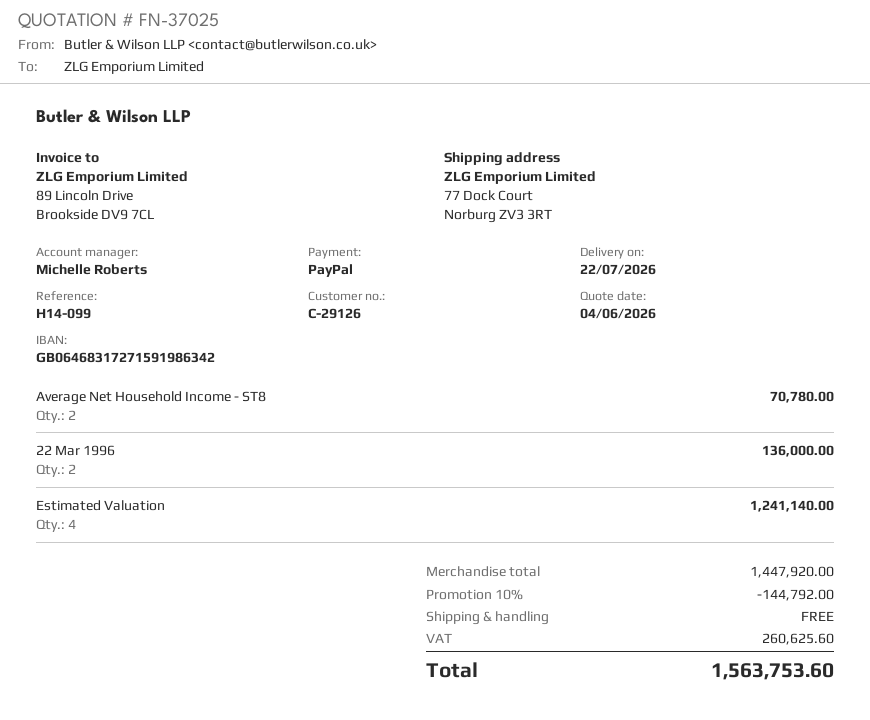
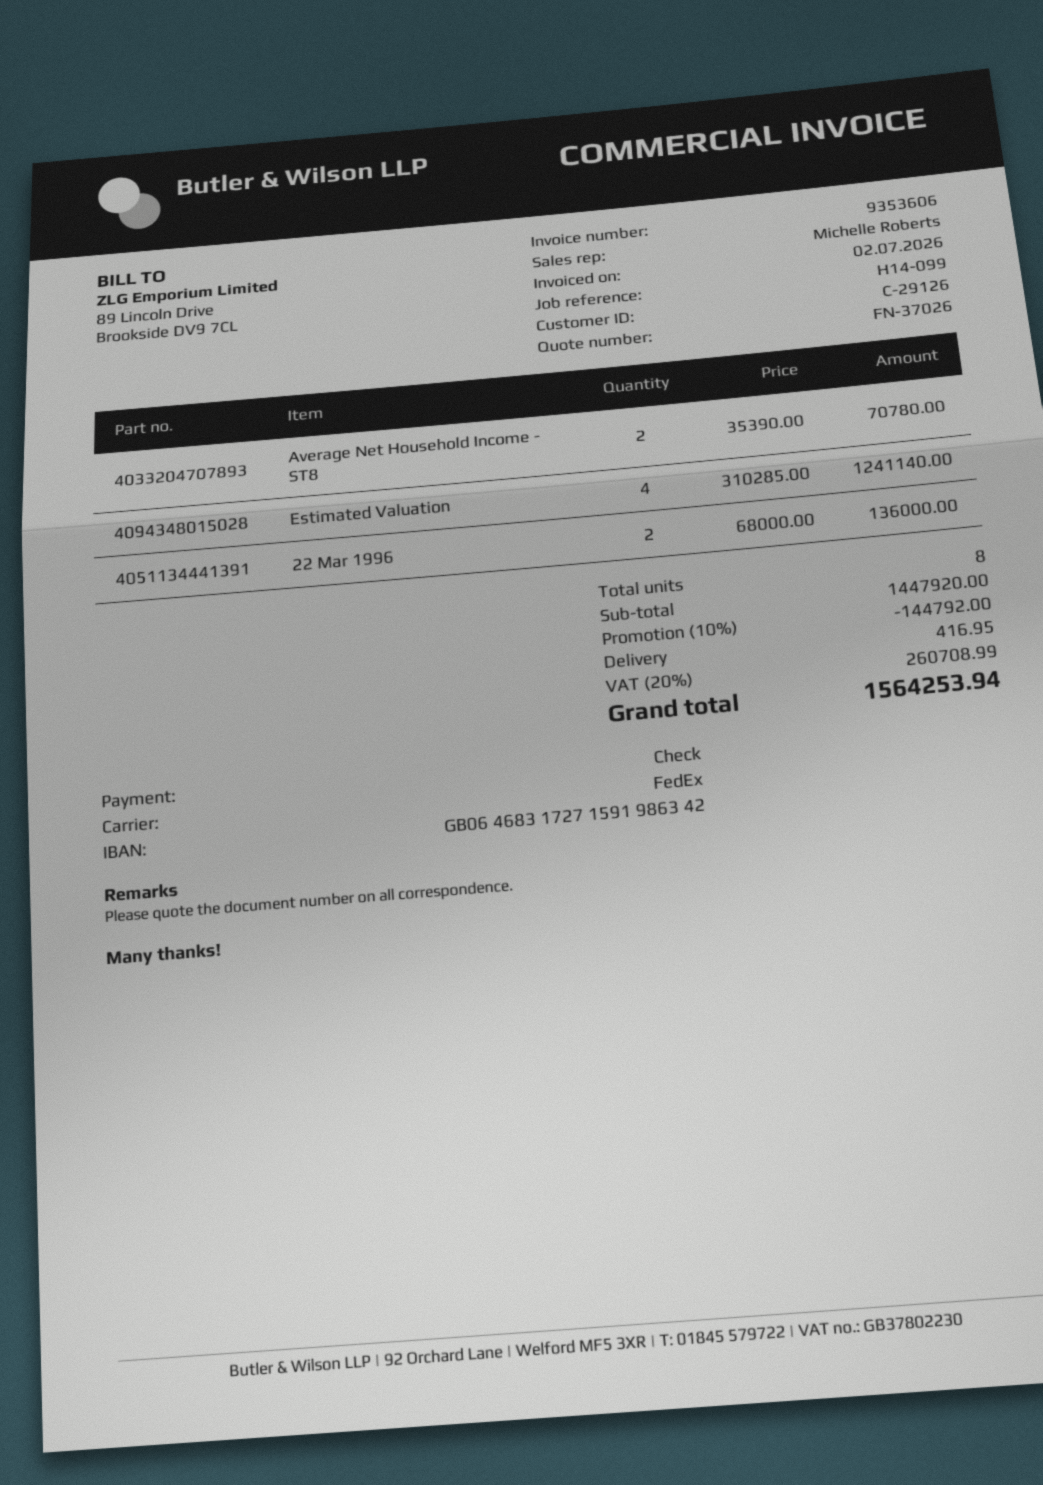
quote number: FN-37025 -> FN-37026
payment method: PayPal -> cheque
shipping: 0.00 -> 416.95
tax: 260625.60 -> 260708.99
total: 1563753.60 -> 1564253.94

